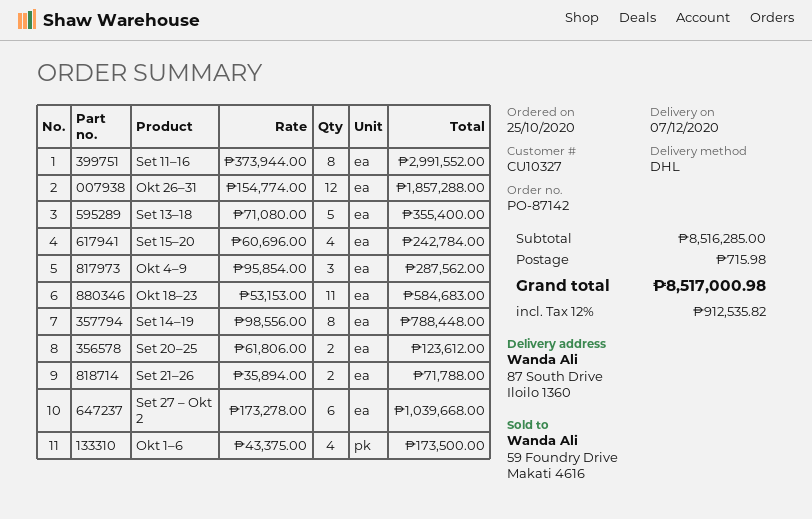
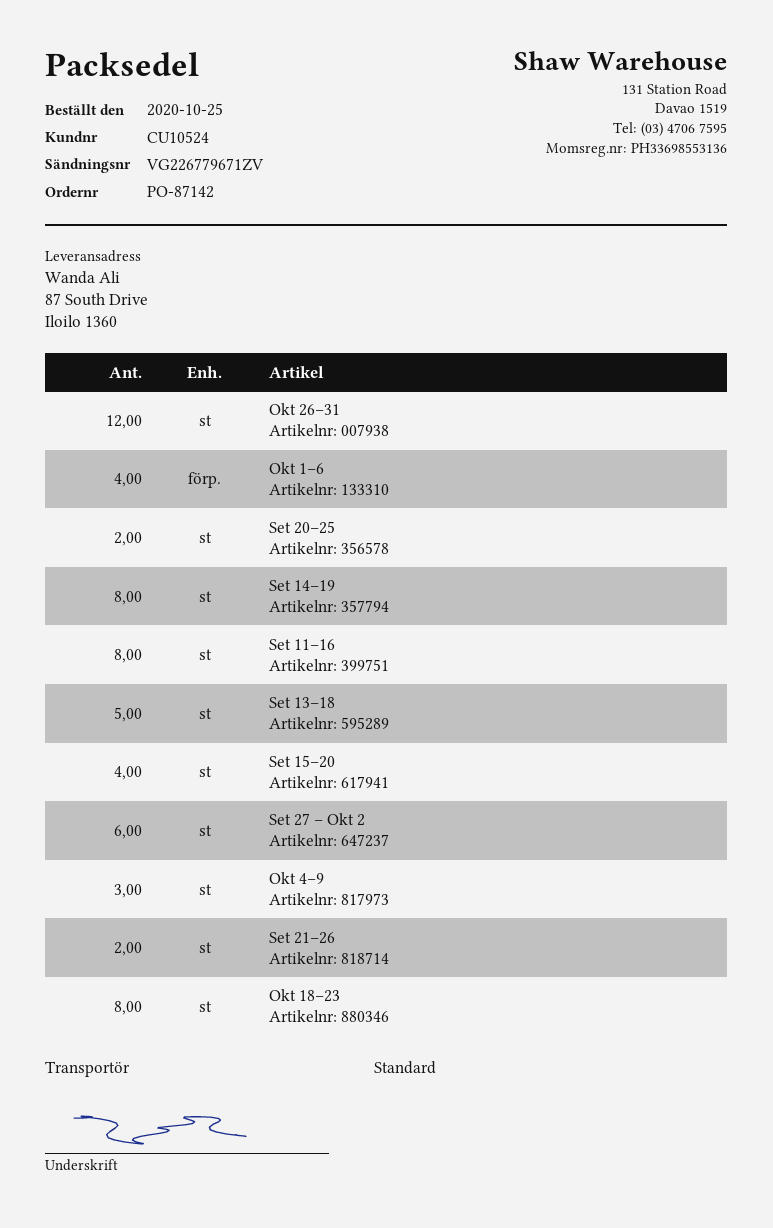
customer number: CU10327 -> CU10524
shipping method: DHL -> standard
Okt 18–23: 11 -> 8

